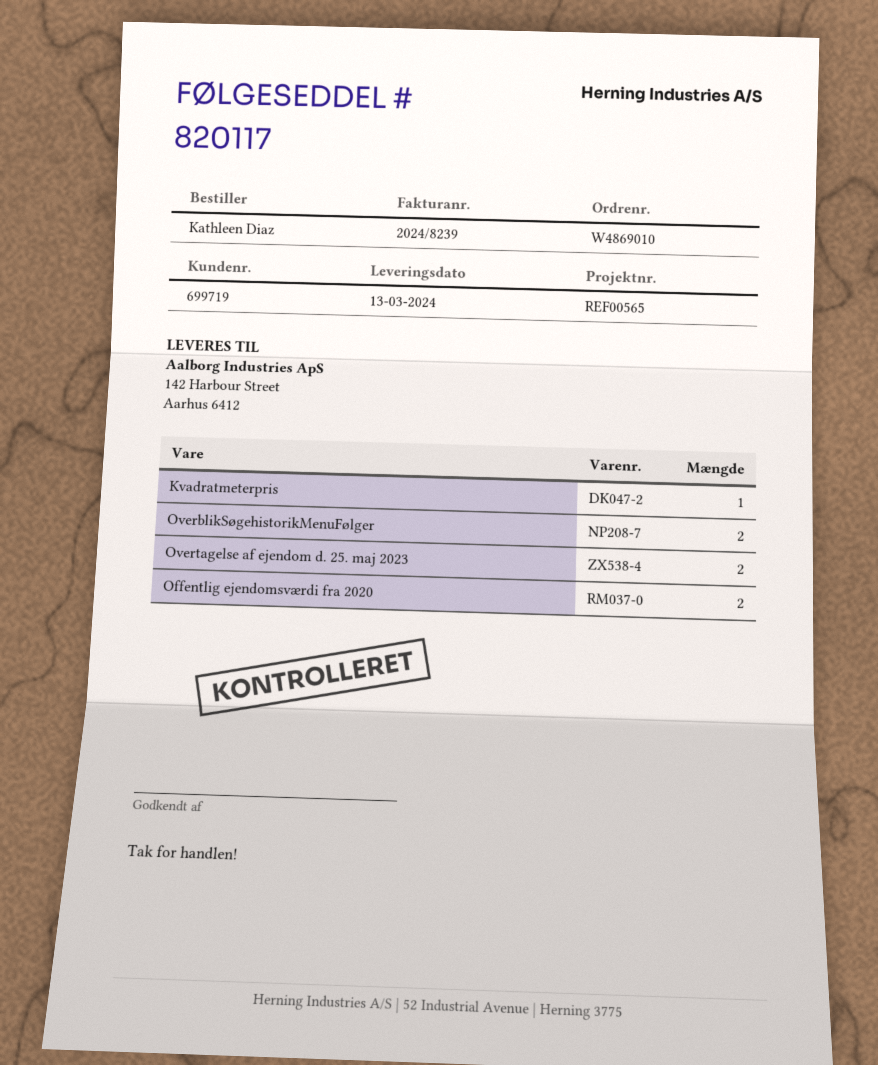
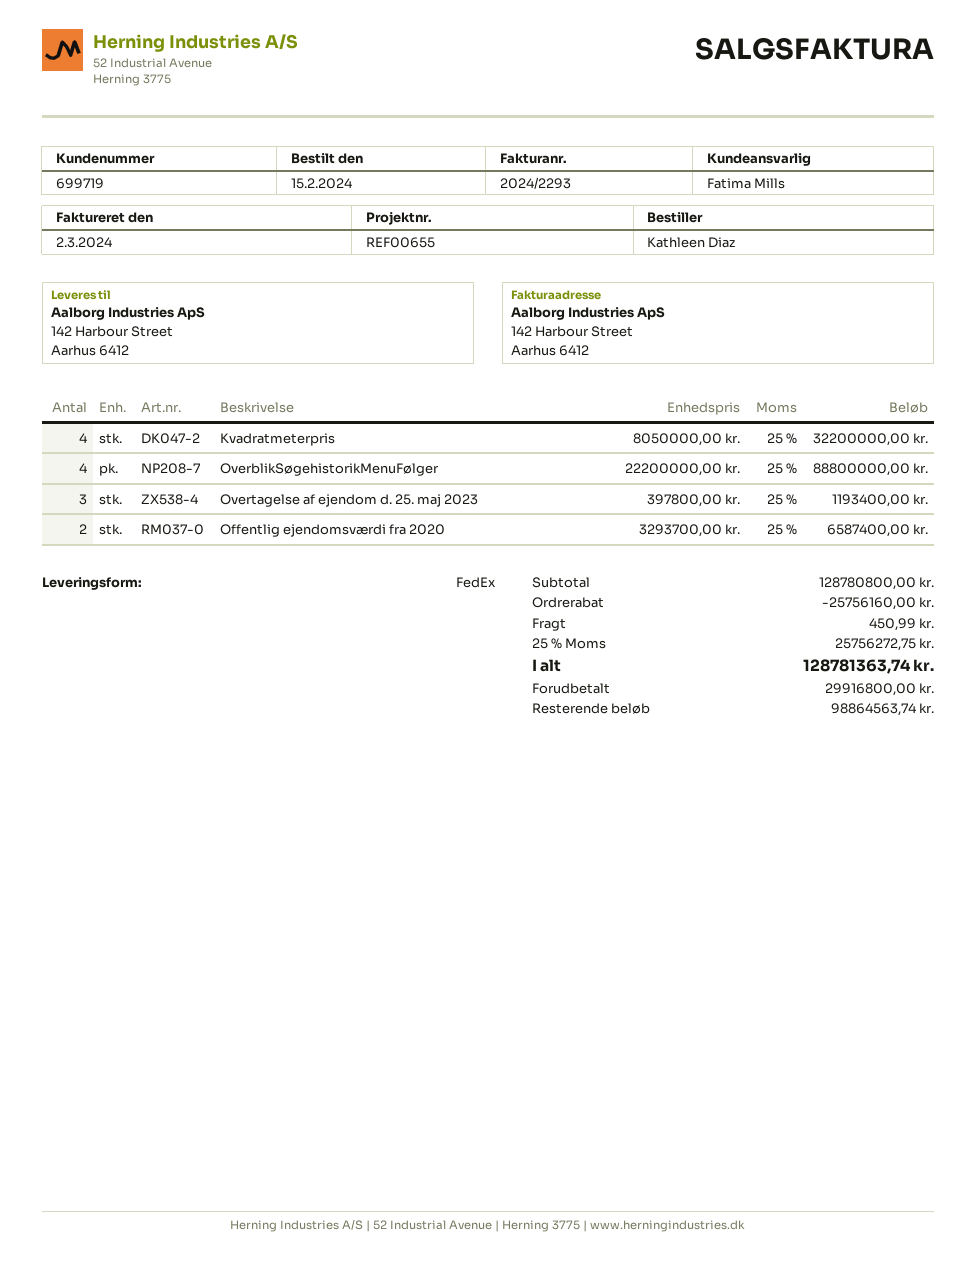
invoice number: 2024/8239 -> 2024/2293
reference: REF00565 -> REF00655
Kvadratmeterpris: 1 -> 4
OverblikSøgehistorikMenuFølger: 2 -> 4
Overtagelse af ejendom d. 25. maj 2023: 2 -> 3

